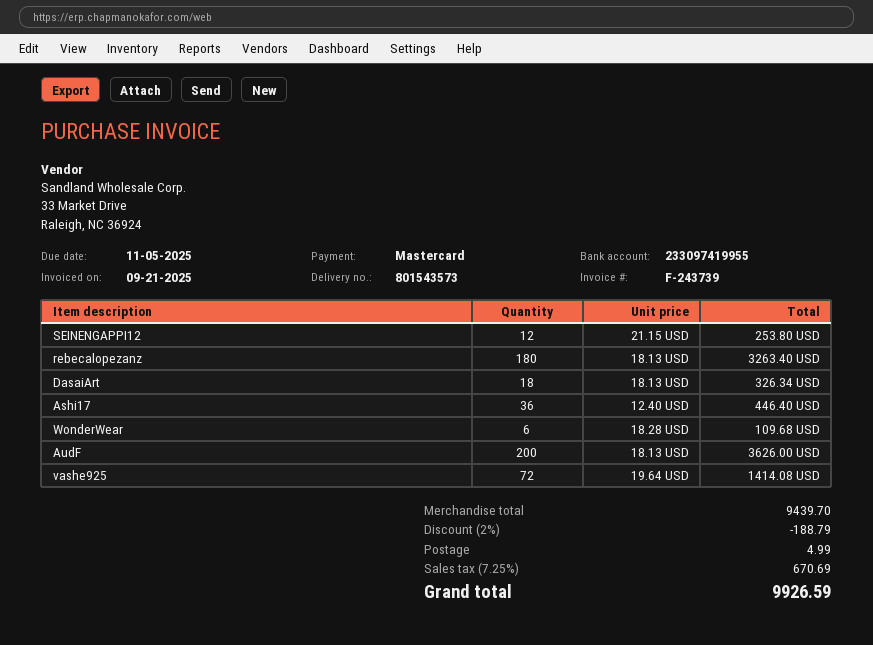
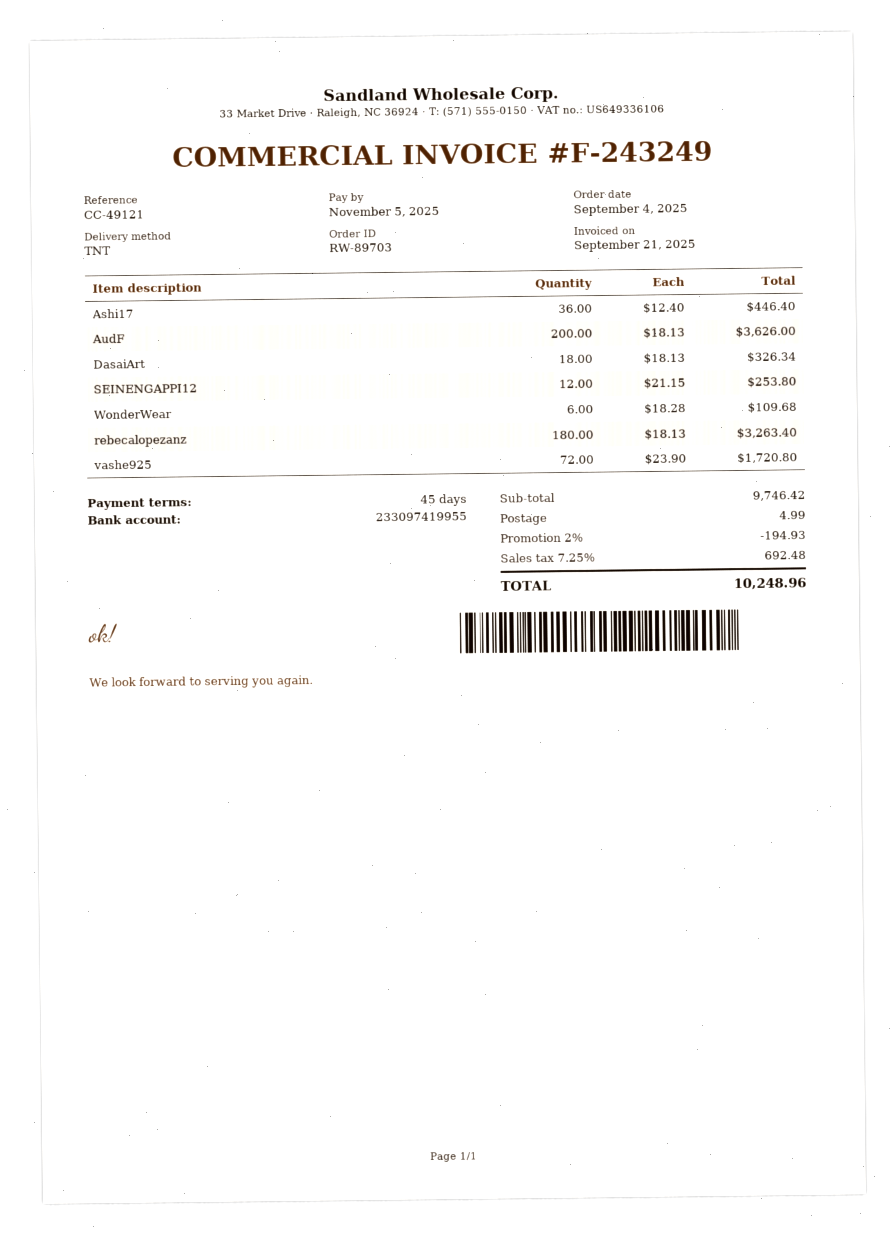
invoice number: F-243739 -> F-243249
vashe925: 72 x 19.64 = 1414.08 -> 72 x 23.90 = 1720.80
subtotal: 9439.70 -> 9746.42
discount: 2% = 188.79 -> 2% = 194.93
tax: 7.25% = 670.69 -> 7.25% = 692.48
total: 9926.59 -> 10248.96

